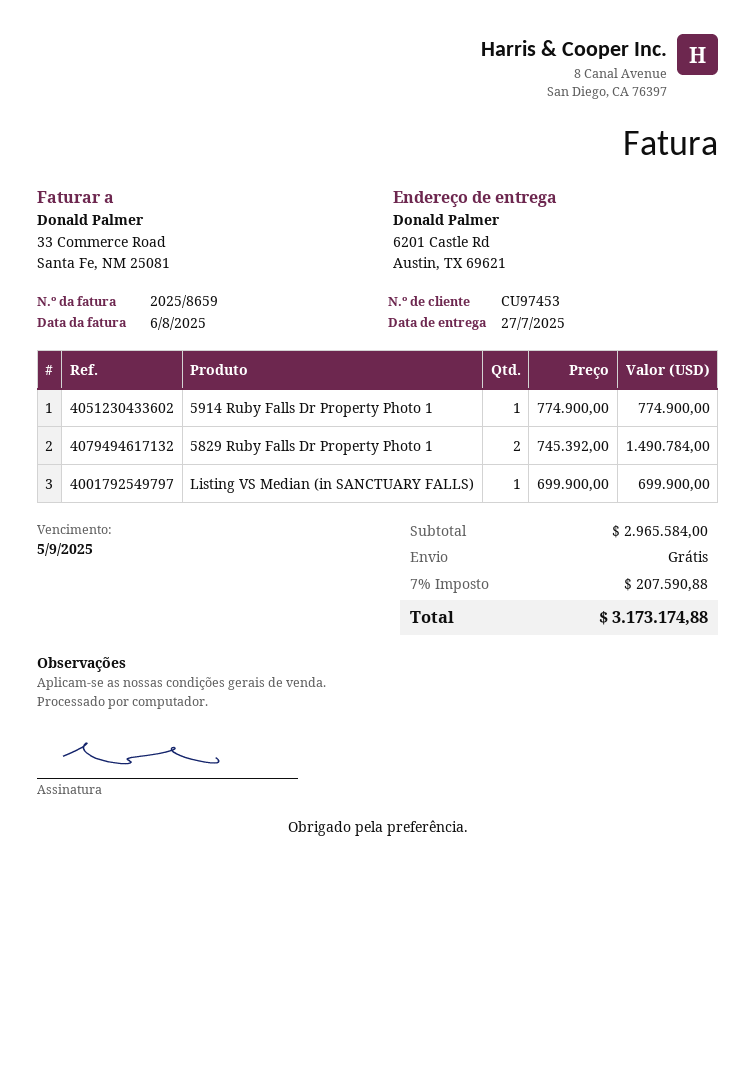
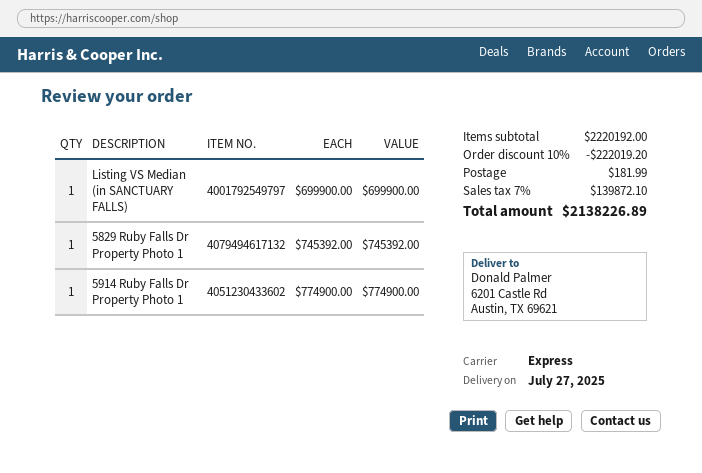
5829 Ruby Falls Dr Property Photo 1: 2 x 745392.00 = 1490784.00 -> 1 x 745392.00 = 745392.00
subtotal: 2965584.00 -> 2220192.00
discount: none -> 10% = 222019.20
shipping: 0.00 -> 181.99
tax: 7% = 207590.88 -> 7% = 139872.10
total: 3173174.88 -> 2138226.89

